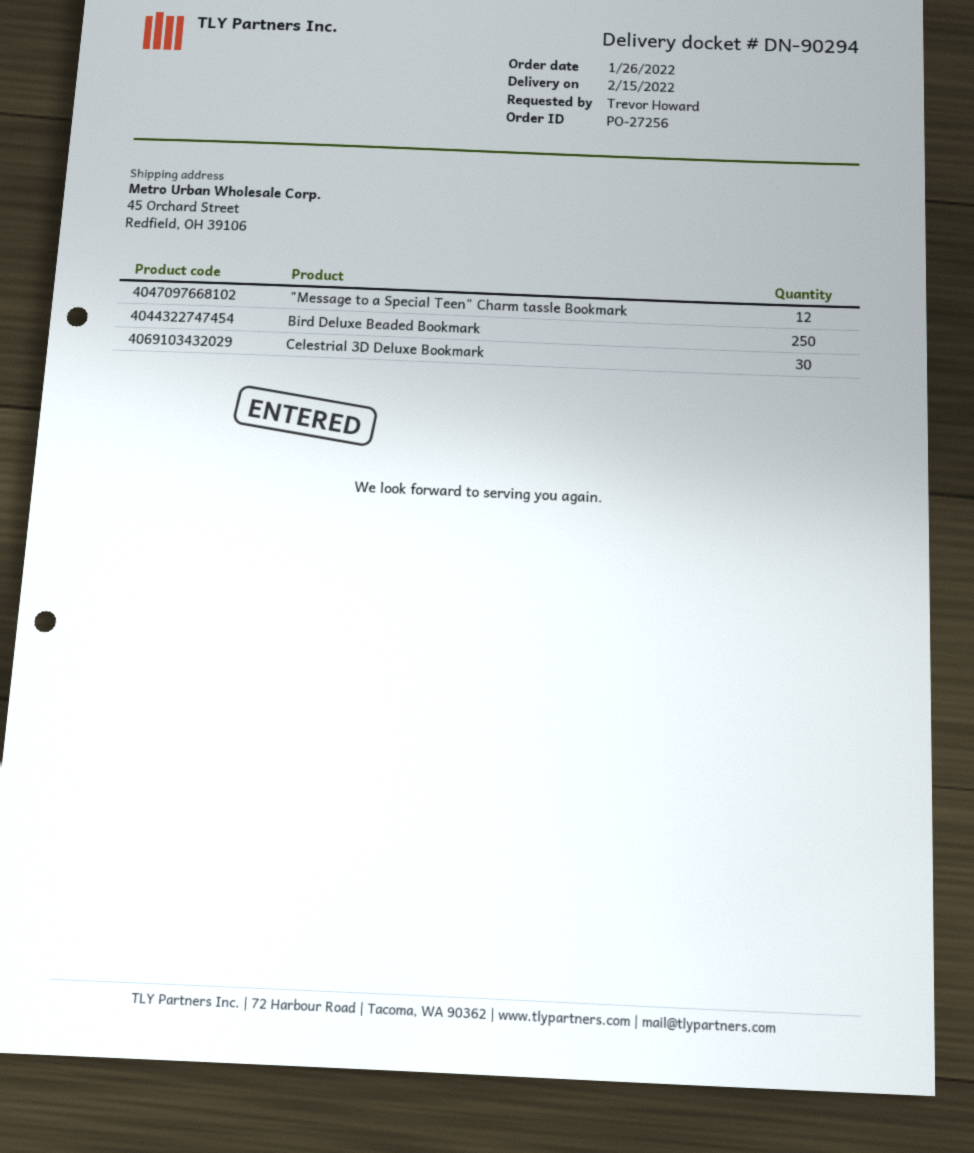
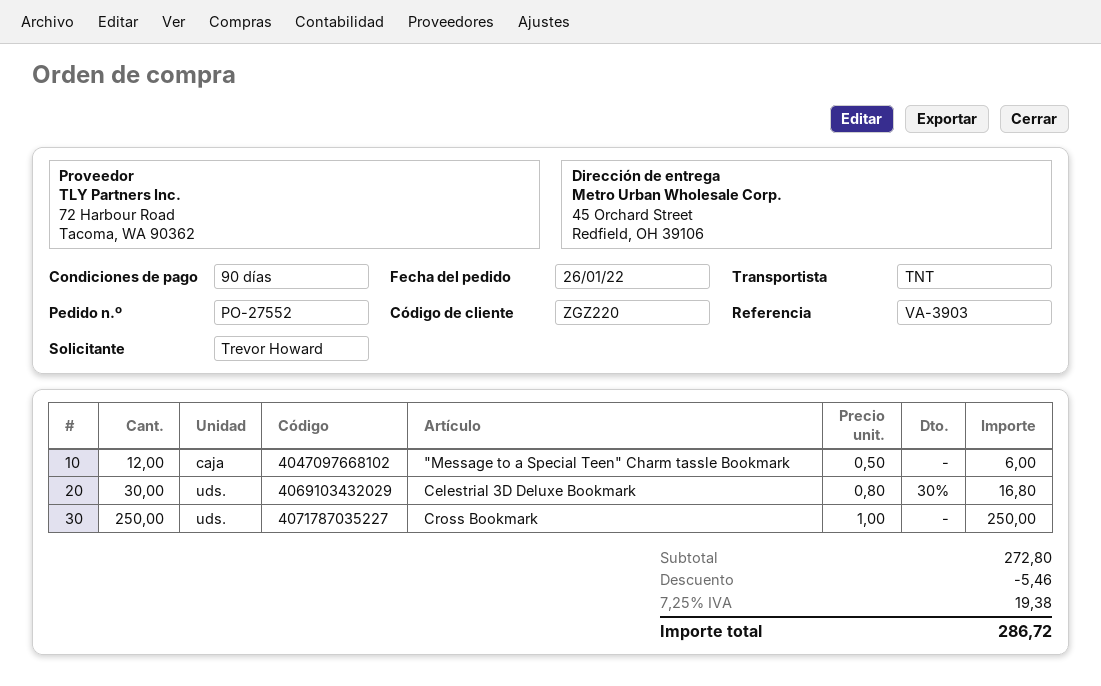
order number: PO-27256 -> PO-27552
Bird Deluxe Beaded Bookmark: 250 -> none
Cross Bookmark: none -> 250

